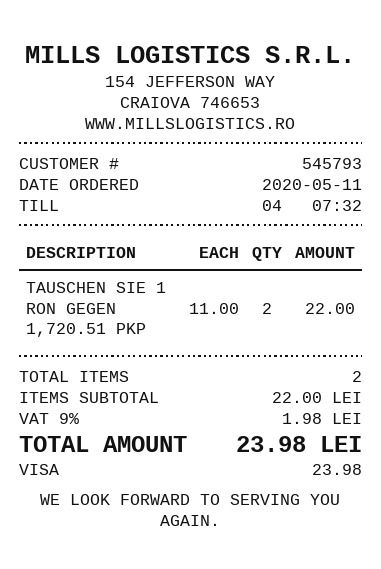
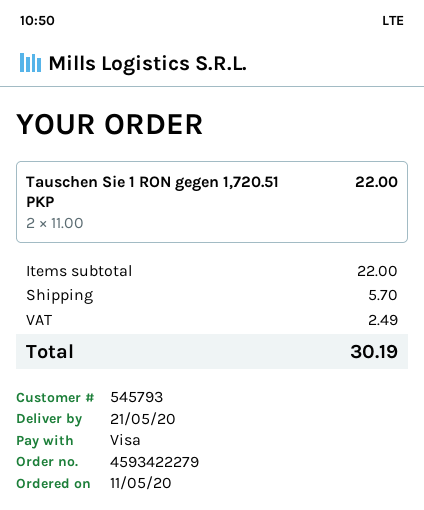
shipping: none -> 5.70
tax: 1.98 -> 2.49
total: 23.98 -> 30.19

